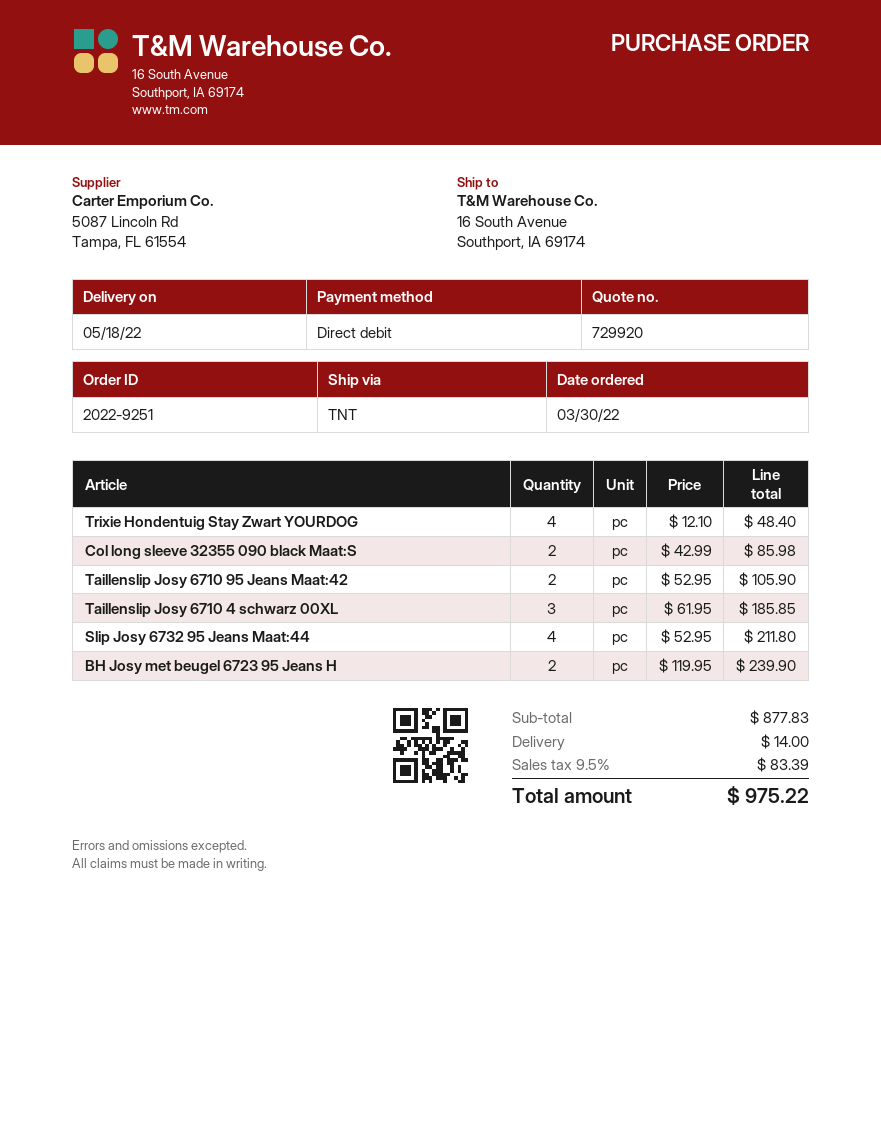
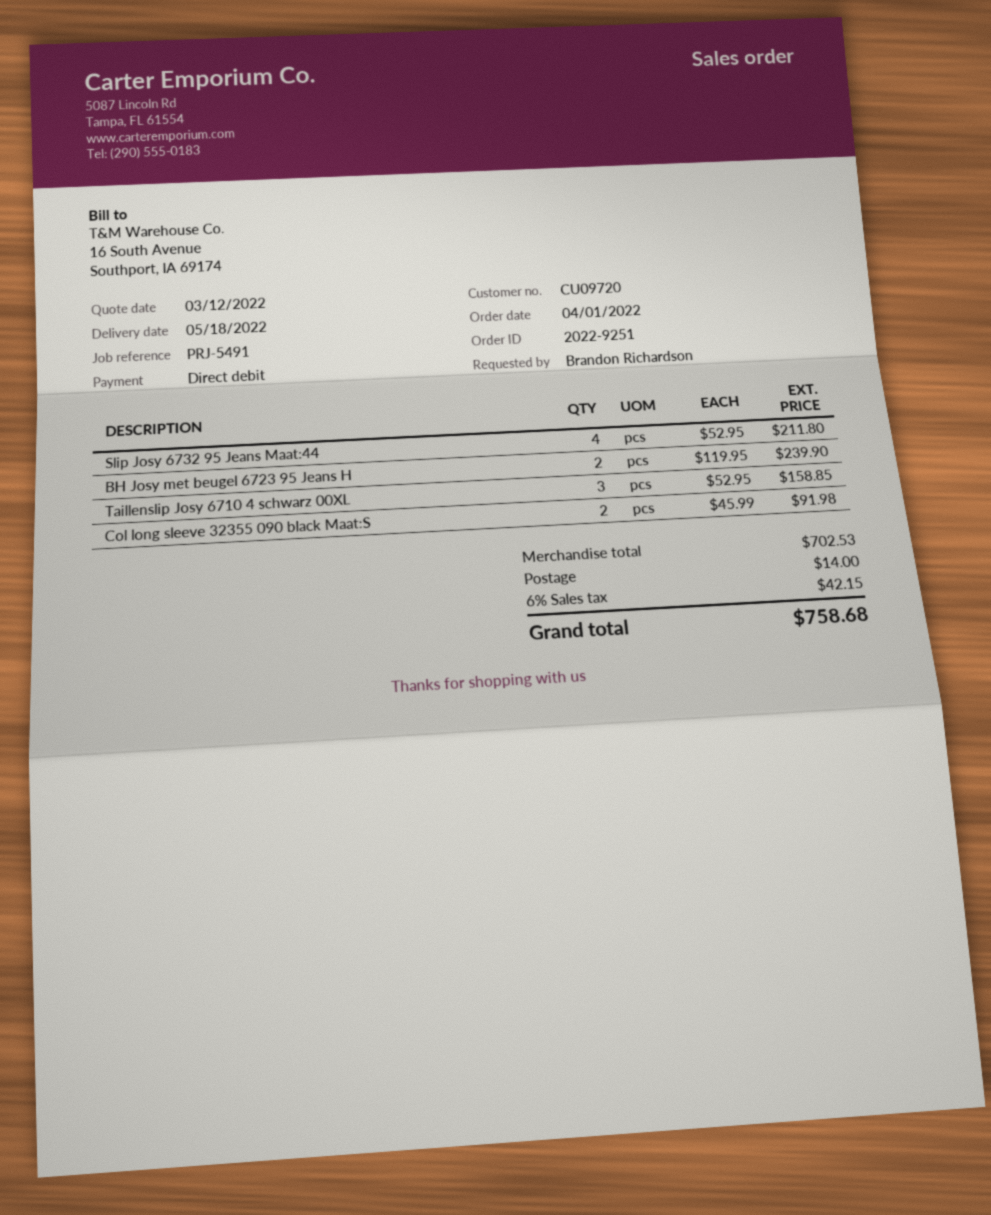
order date: 2022-03-30 -> 2022-04-01
Trixie Hondentuig Stay Zwart YOURDOG: 4 x 12.10 = 48.40 -> none
Col long sleeve 32355 090 black Maat:S: 2 x 42.99 = 85.98 -> 2 x 45.99 = 91.98
Taillenslip Josy 6710 95 Jeans Maat:42: 2 x 52.95 = 105.90 -> none
Taillenslip Josy 6710 4 schwarz 00XL: 3 x 61.95 = 185.85 -> 3 x 52.95 = 158.85
subtotal: 877.83 -> 702.53
tax: 9.5% = 83.39 -> 6% = 42.15
total: 975.22 -> 758.68

